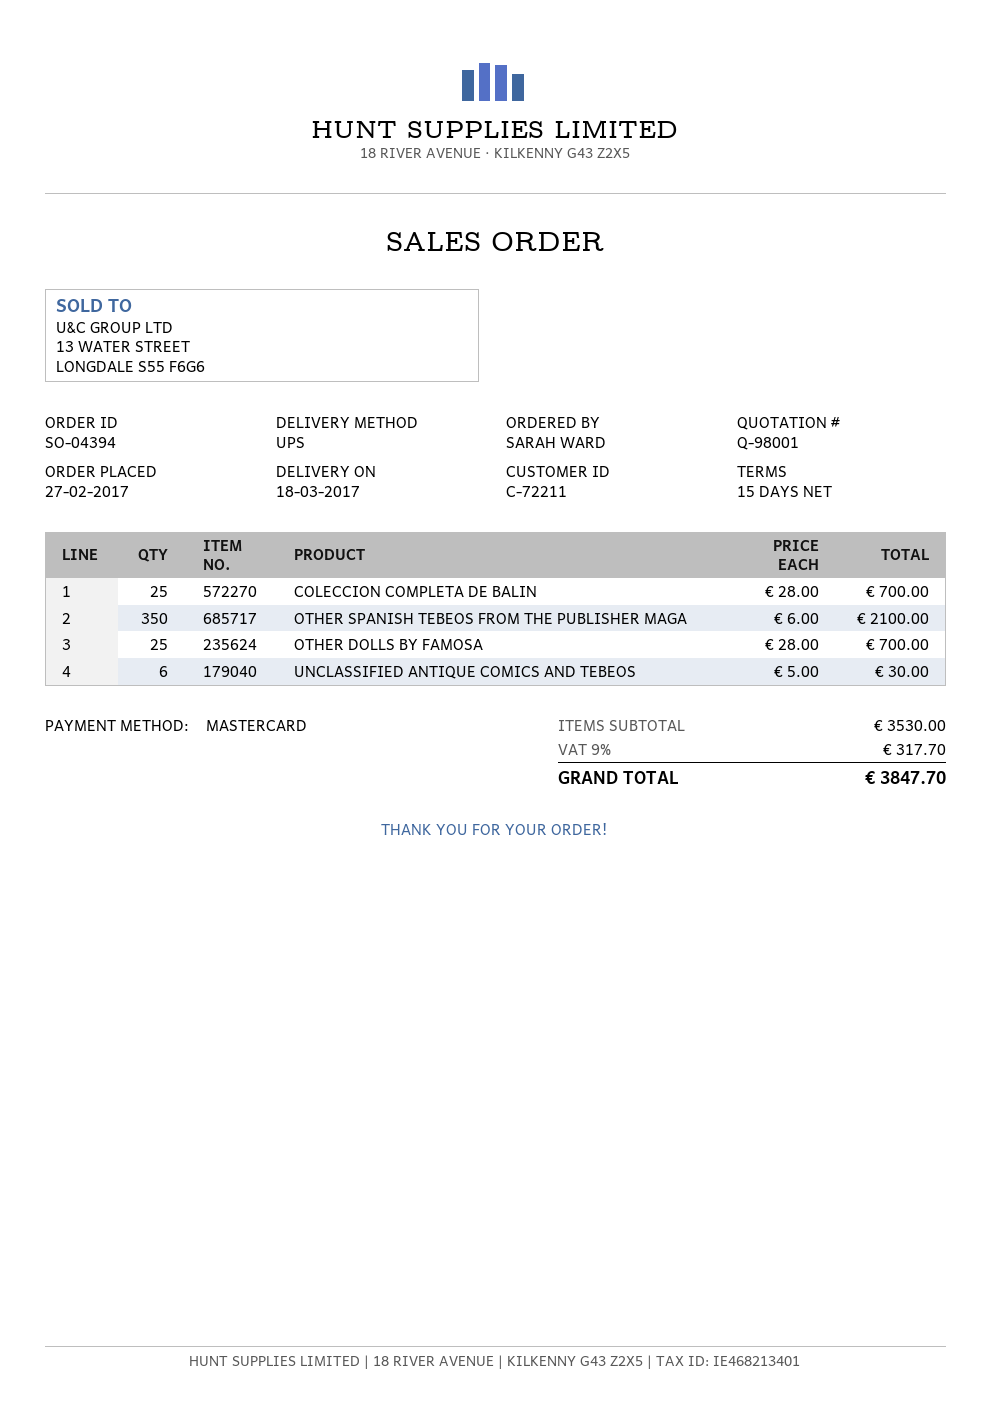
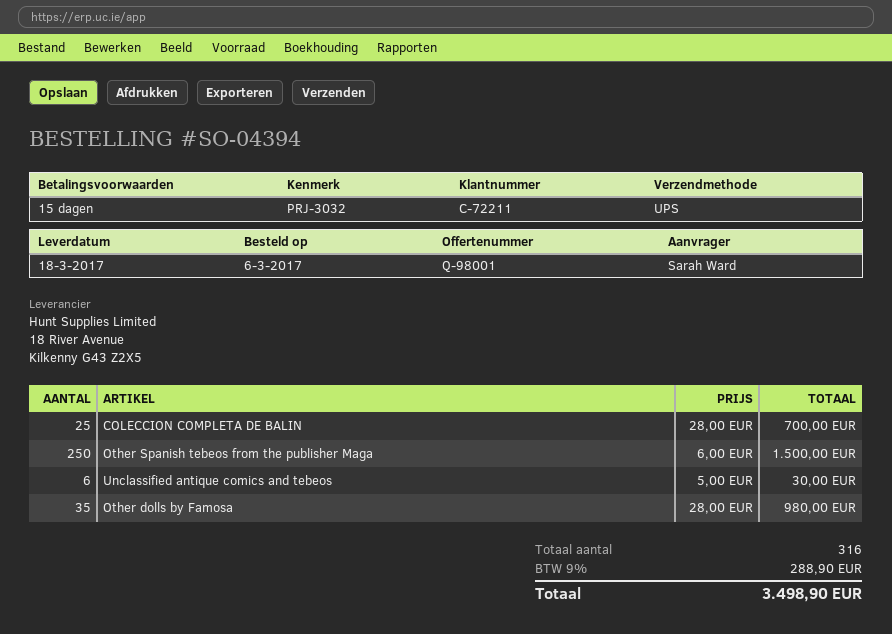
order date: 2017-02-27 -> 2017-03-06
OTHER SPANISH TEBEOS FROM THE PUBLISHER MAGA: 350 x 6.00 = 2100.00 -> 250 x 6.00 = 1500.00
OTHER DOLLS BY FAMOSA: 25 x 28.00 = 700.00 -> 35 x 28.00 = 980.00
tax: 9% = 317.70 -> 9% = 288.90
total: 3847.70 -> 3498.90

